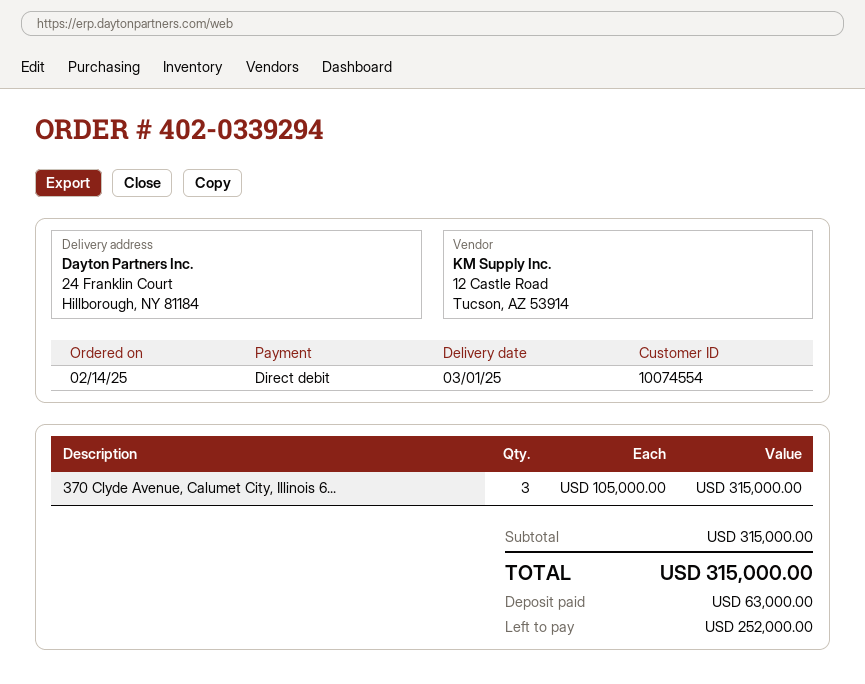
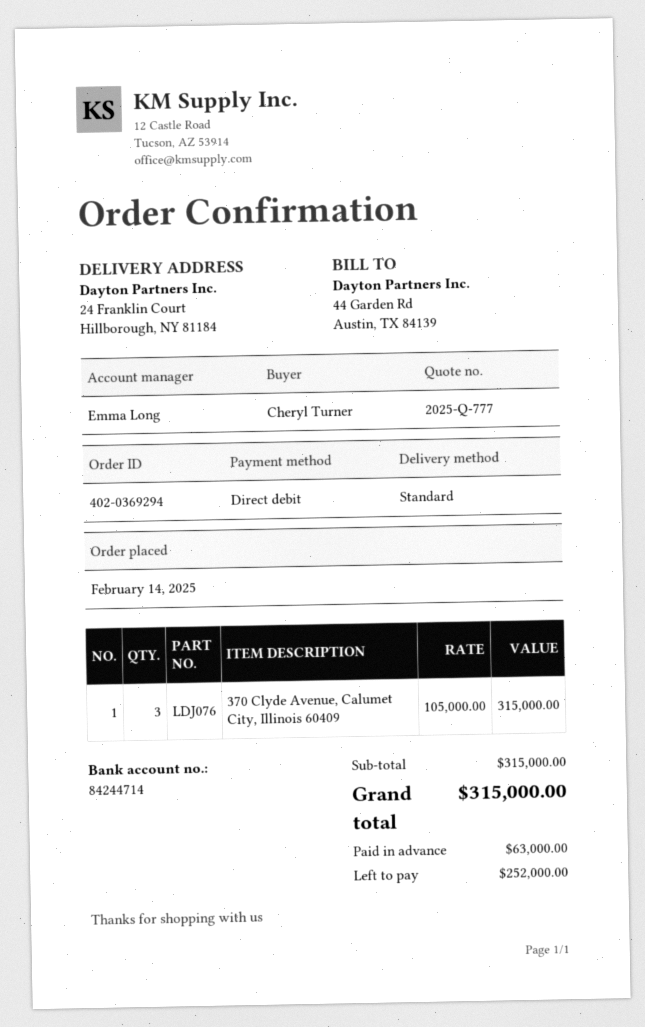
order number: 402-0339294 -> 402-0369294

